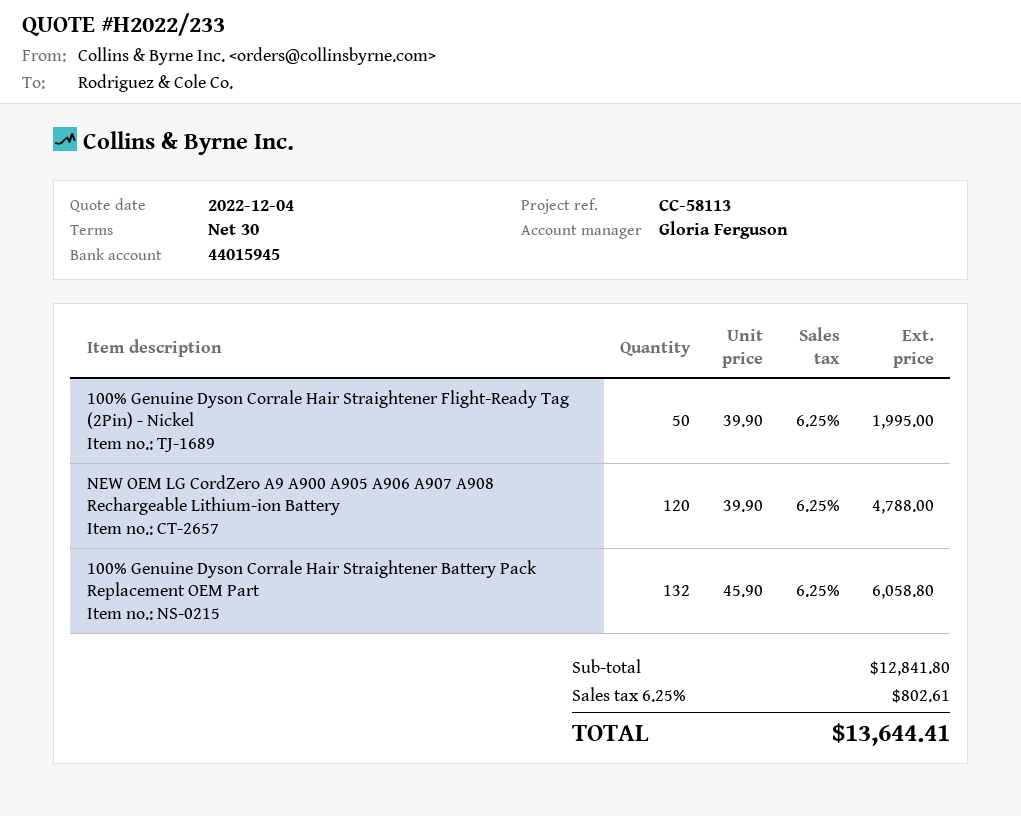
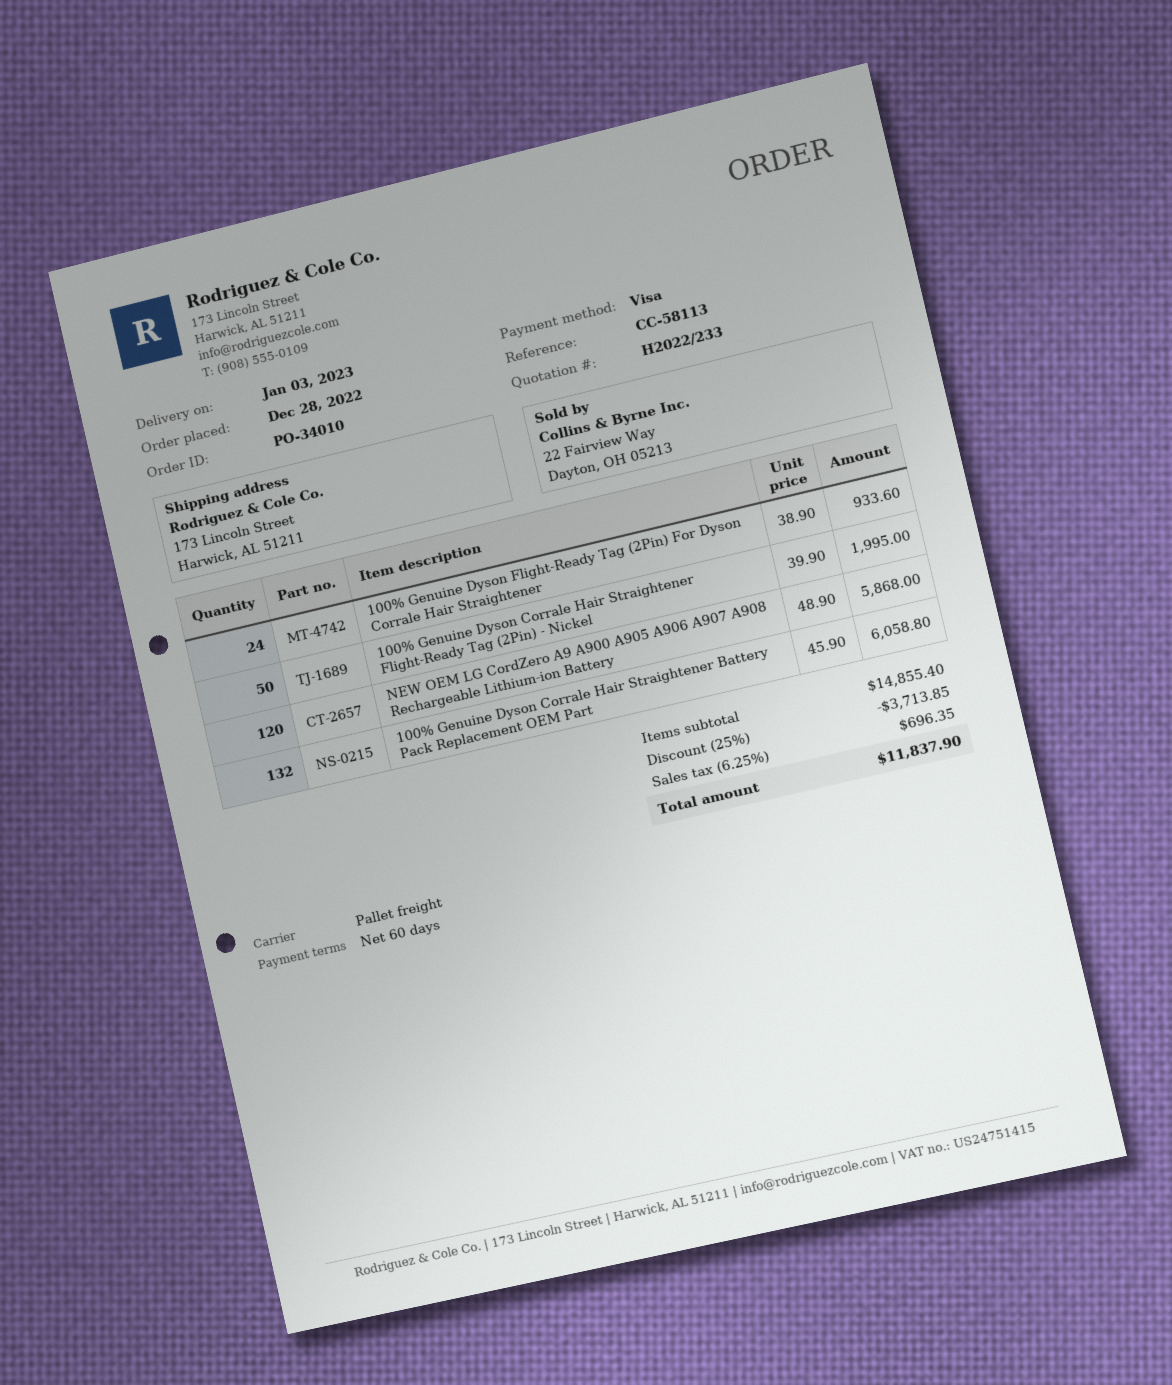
payment terms: 30 days -> 60 days
NEW OEM LG CordZero A9 A900 A905 A906 A907 A908 Rechargeable Lithium-ion Battery: 120 x 39.90 = 4788.00 -> 120 x 48.90 = 5868.00
100% Genuine Dyson Flight-Ready Tag (2Pin) For Dyson Corrale Hair Straightener: none -> 24 x 38.90 = 933.60
subtotal: 12841.80 -> 14855.40
discount: none -> 25% = 3713.85
tax: 6.25% = 802.61 -> 6.25% = 696.35
total: 13644.41 -> 11837.90

